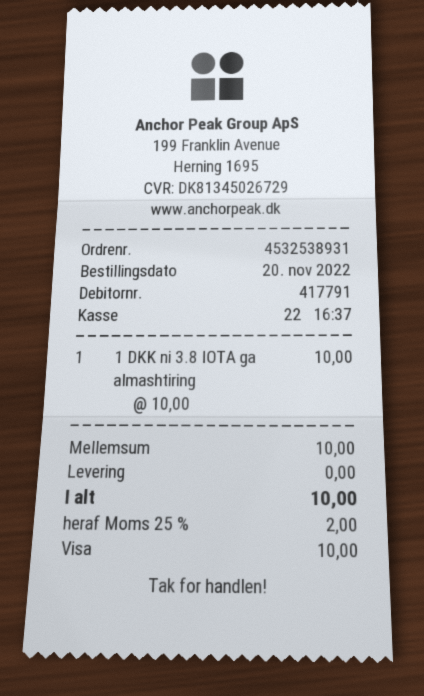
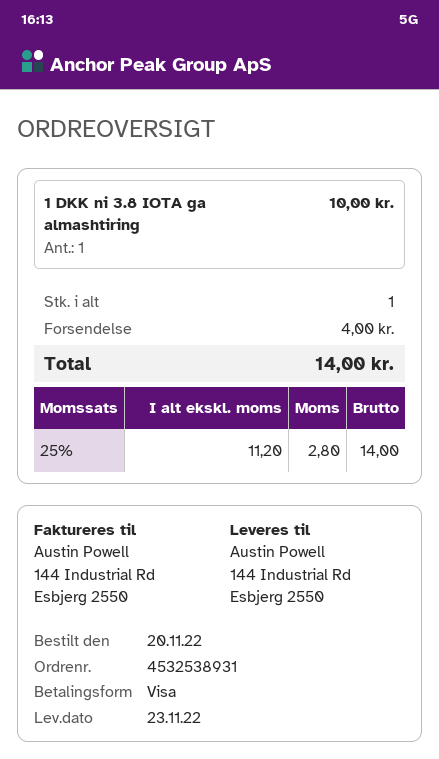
shipping: 0.00 -> 4.00
tax: 25% = 2.00 -> 25% = 2.80
total: 10.00 -> 14.00

